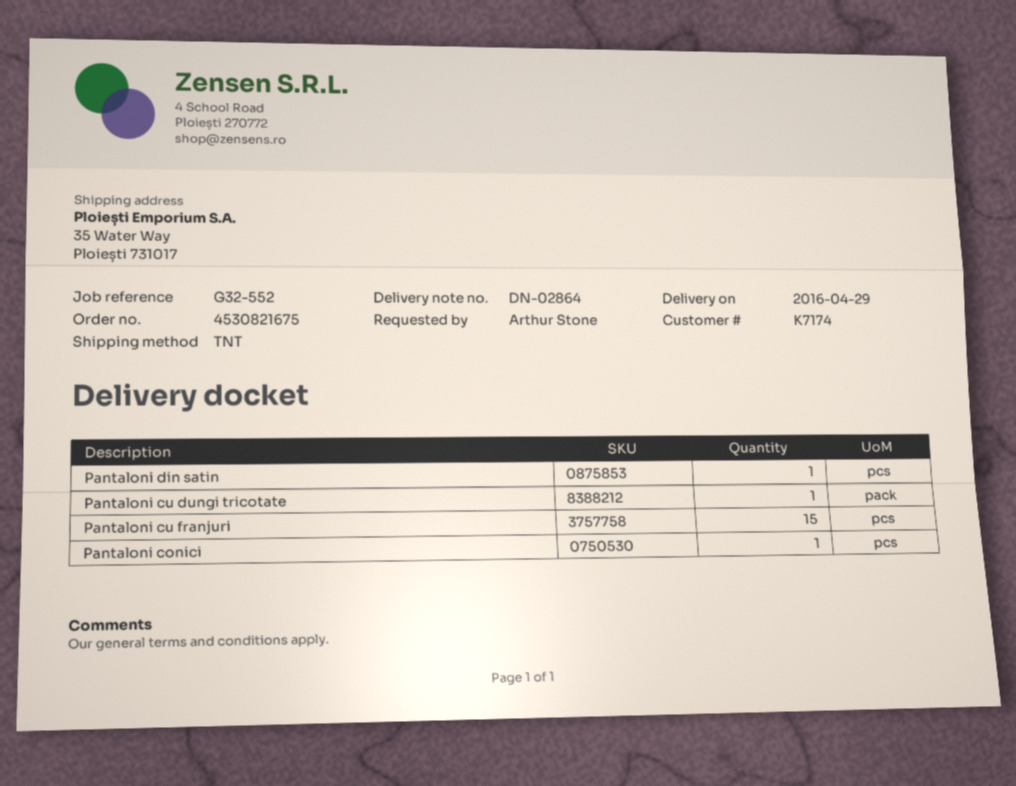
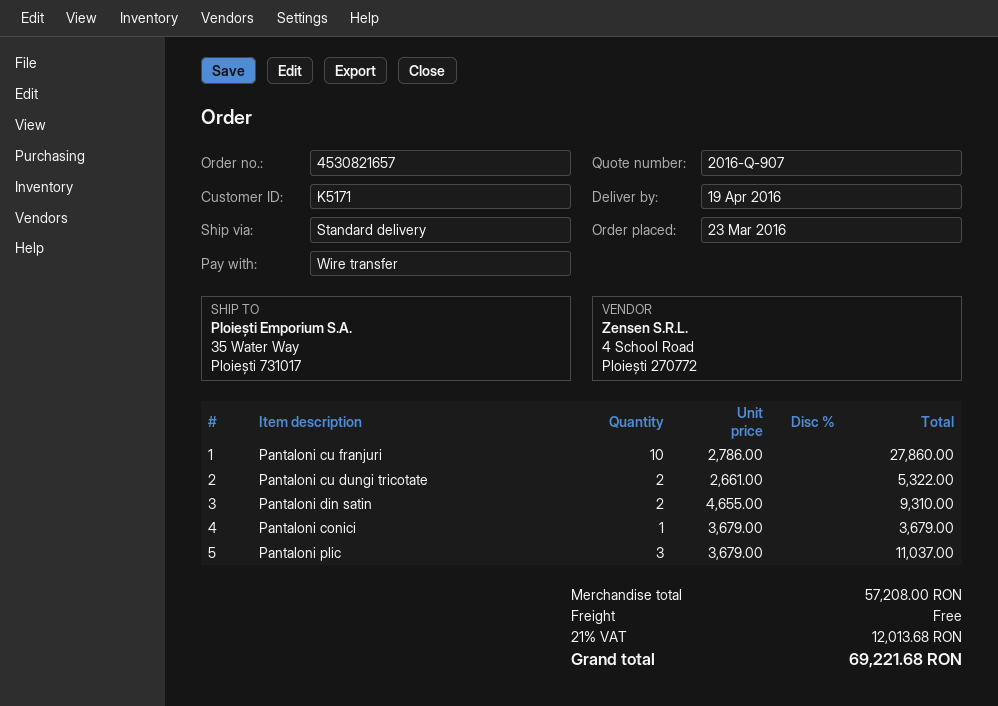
order number: 4530821675 -> 4530821657
delivery date: 2016-04-29 -> 2016-04-19
customer number: K7174 -> K5171
shipping method: TNT -> standard
Pantaloni din satin: 1 -> 2
Pantaloni cu dungi tricotate: 1 -> 2
Pantaloni cu franjuri: 15 -> 10
Pantaloni plic: none -> 3

